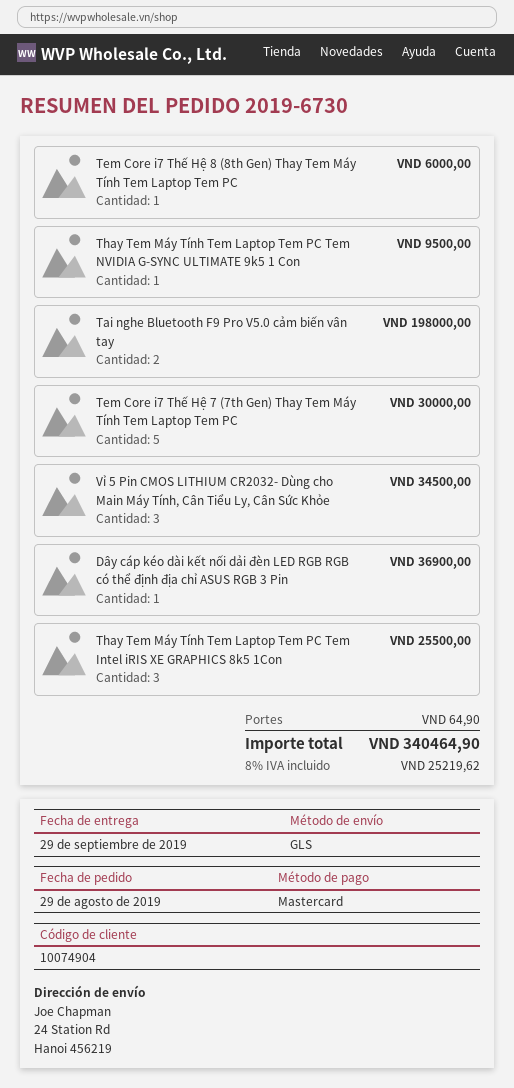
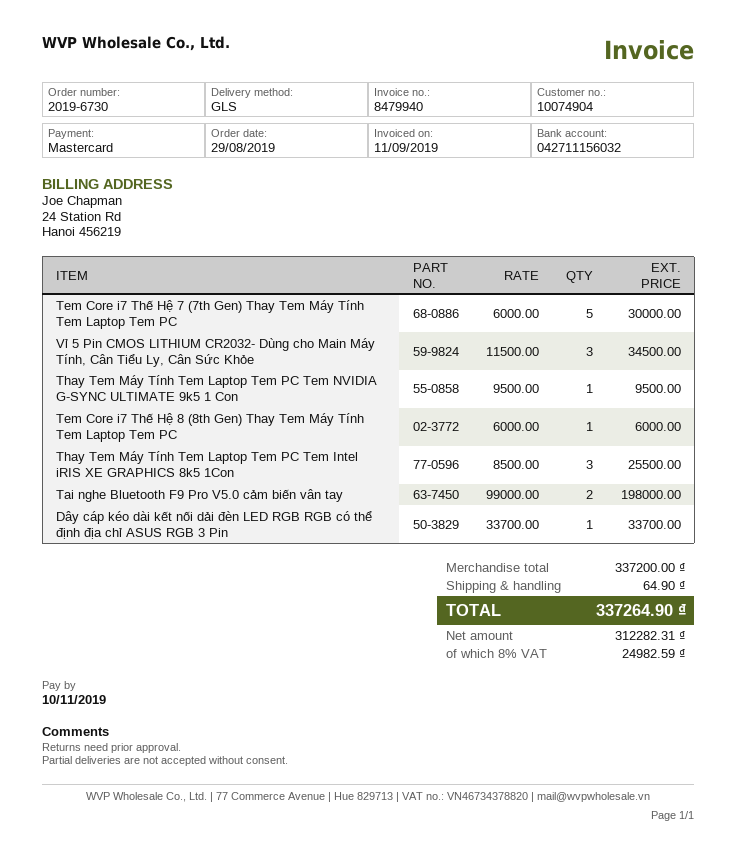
Dây cáp kéo dài kết nối dải đèn LED RGB RGB có thể định địa chỉ ASUS RGB 3 Pin: 1 for 36900.00 -> 1 for 33700.00
tax: 8% = 25219.62 -> 8% = 24982.59
total: 340464.90 -> 337264.90

